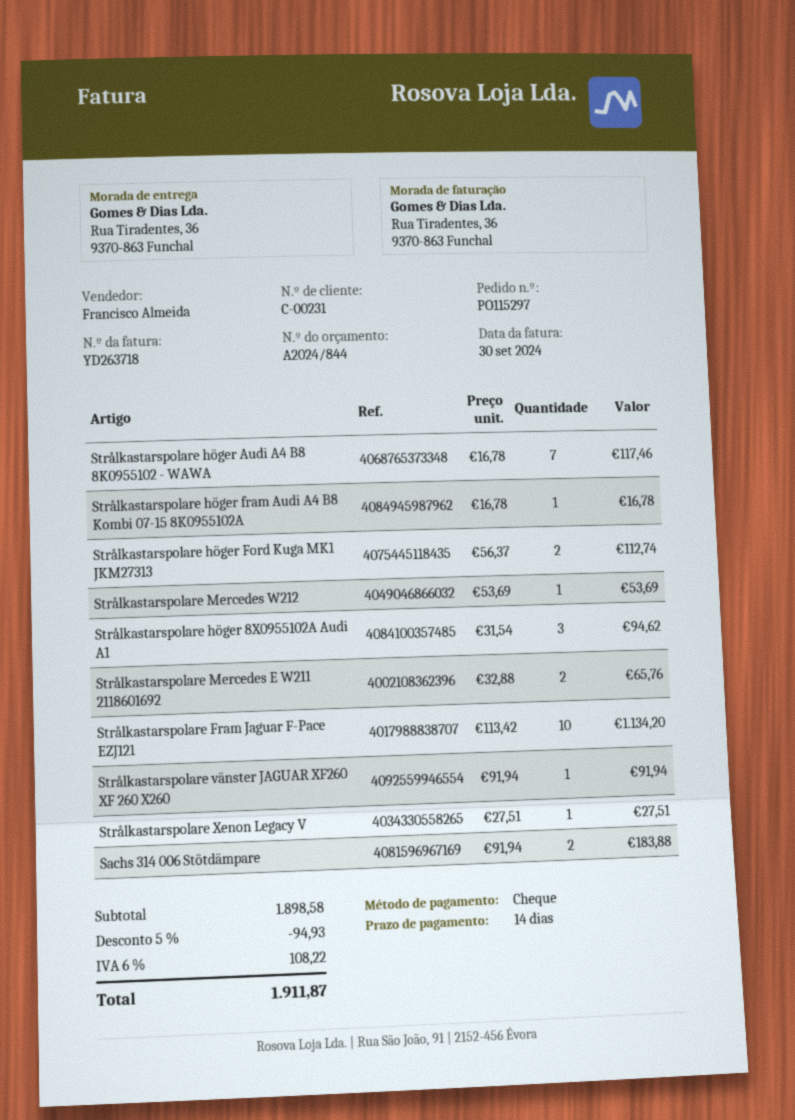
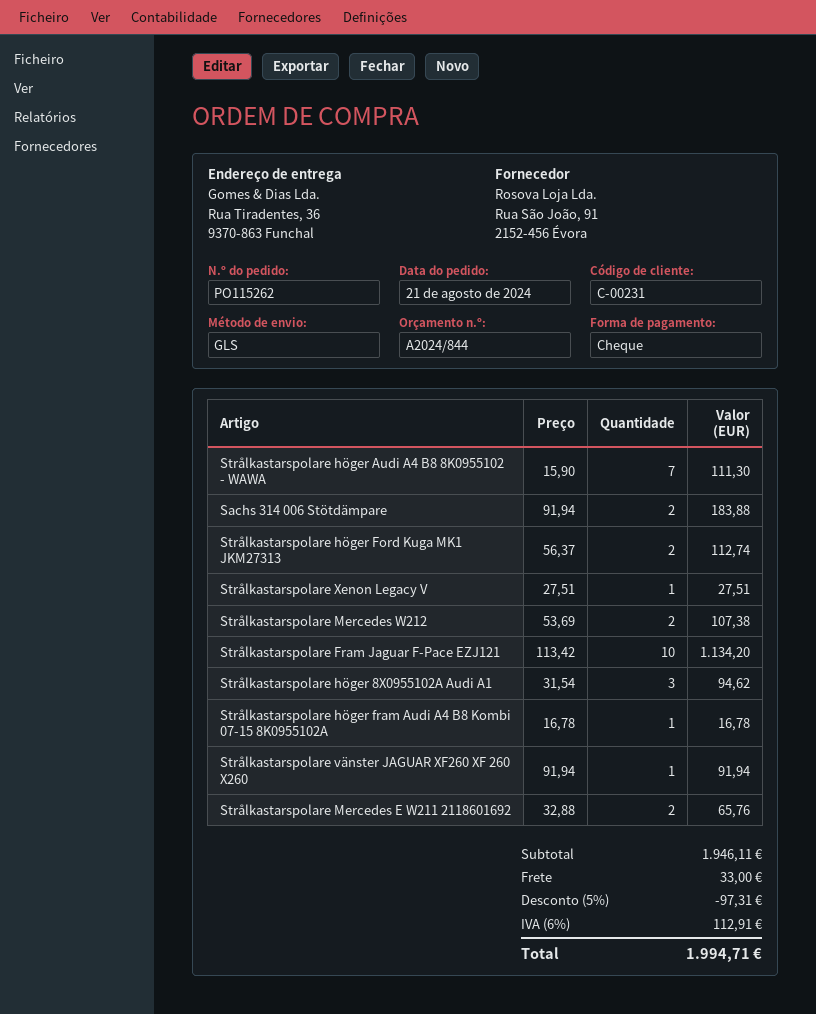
order number: PO115297 -> PO115262
Strålkastarspolare höger Audi A4 B8 8K0955102 - WAWA: 7 x 16.78 = 117.46 -> 7 x 15.90 = 111.30
Strålkastarspolare Mercedes W212: 1 x 53.69 = 53.69 -> 2 x 53.69 = 107.38
subtotal: 1898.58 -> 1946.11
discount: 5% = 94.93 -> 5% = 97.31
shipping: none -> 33.00
tax: 6% = 108.22 -> 6% = 112.91
total: 1911.87 -> 1994.71

